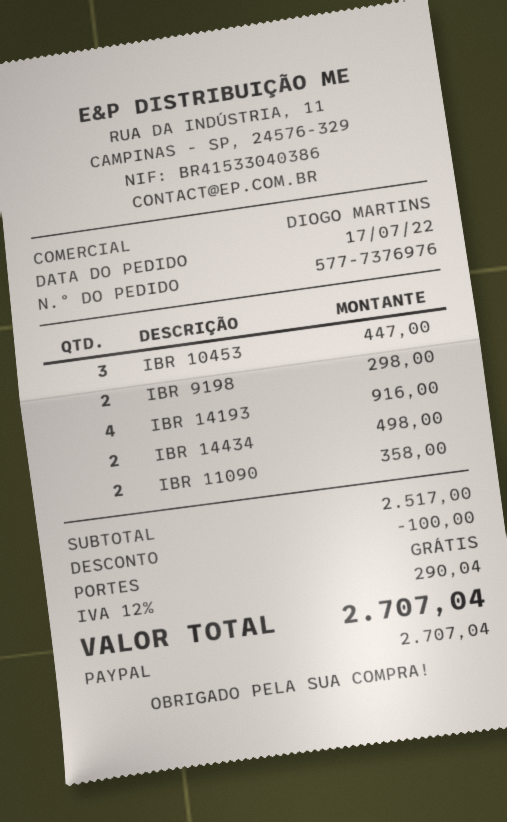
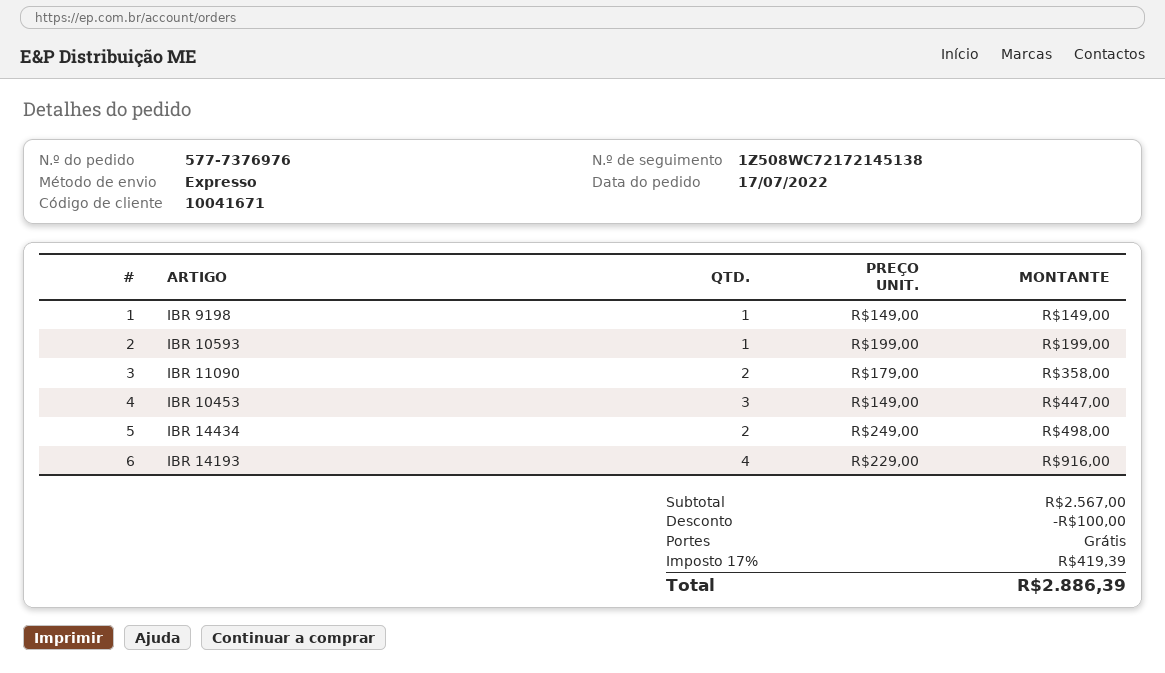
IBR 9198: 2 for 298.00 -> 1 for 149.00
IBR 10593: none -> 1 for 199.00
subtotal: 2517.00 -> 2567.00
tax: 12% = 290.04 -> 17% = 419.39
total: 2707.04 -> 2886.39

